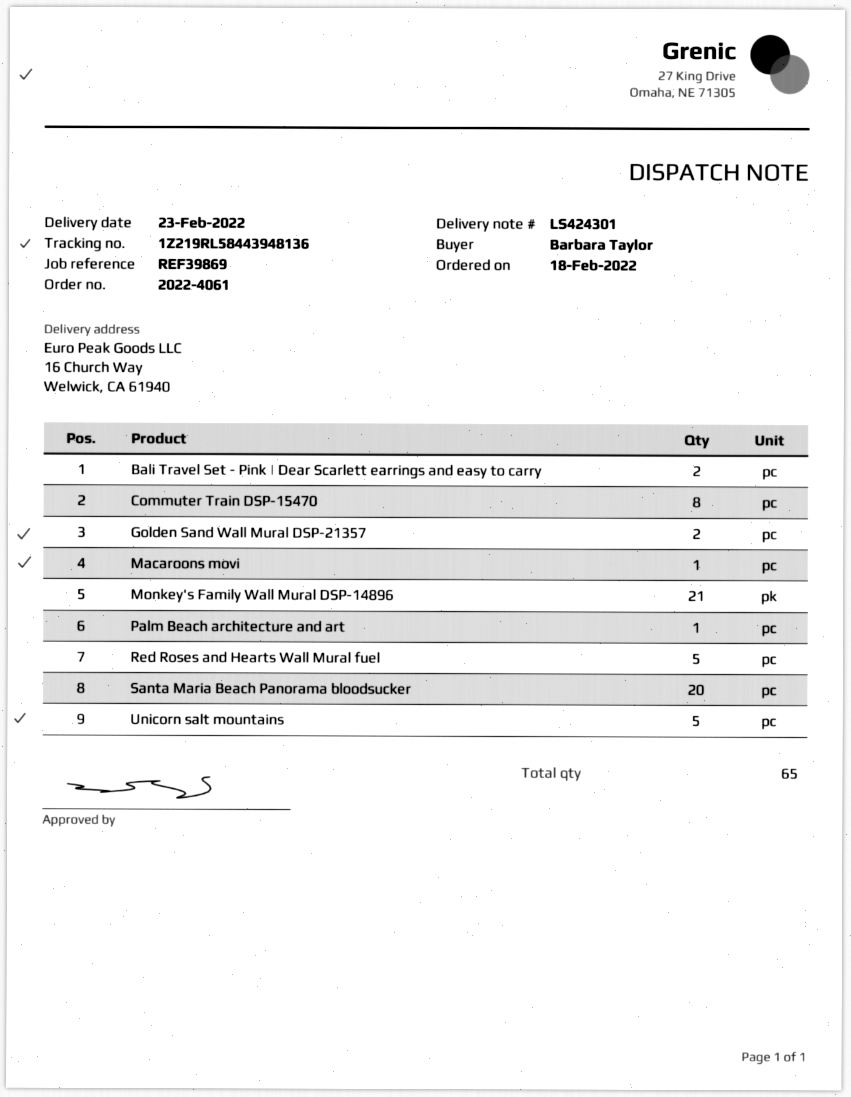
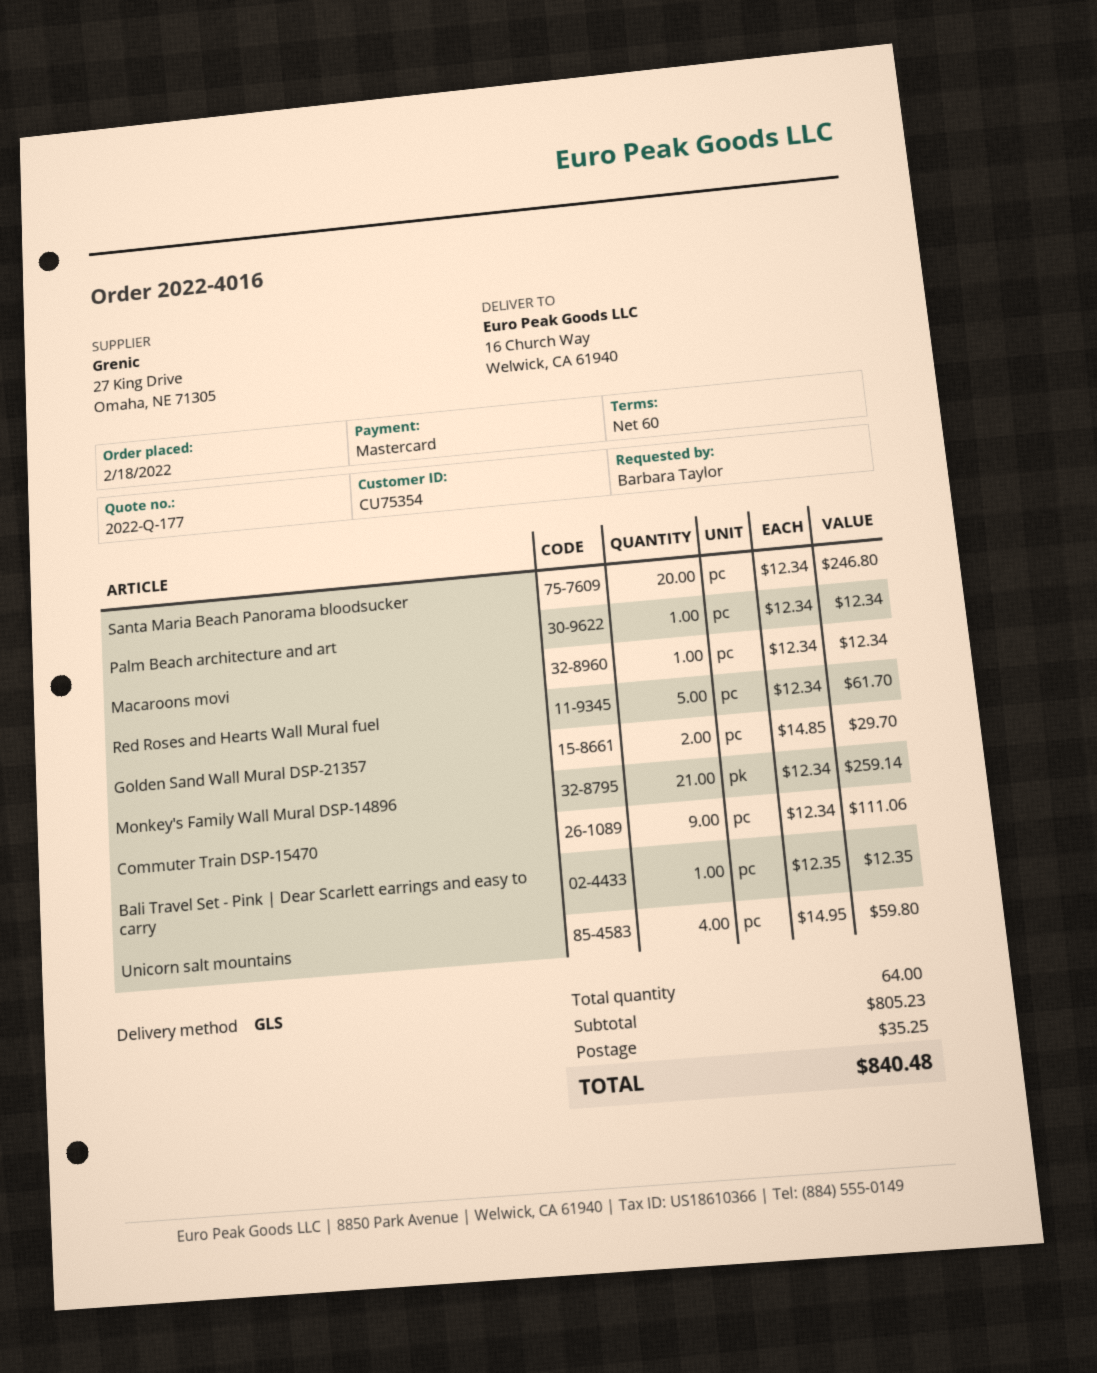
order number: 2022-4061 -> 2022-4016
Bali Travel Set - Pink | Dear Scarlett earrings and easy to carry: 2 -> 1
Commuter Train DSP-15470: 8 -> 9
Unicorn salt mountains: 5 -> 4
total quantity: 65 -> 64

